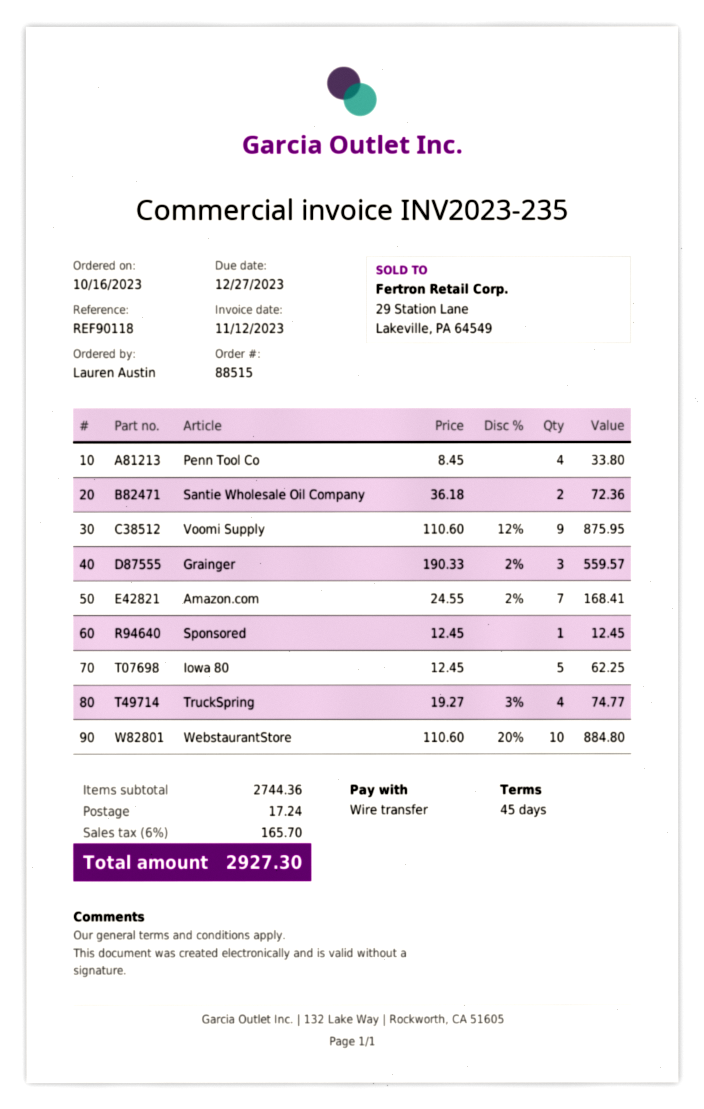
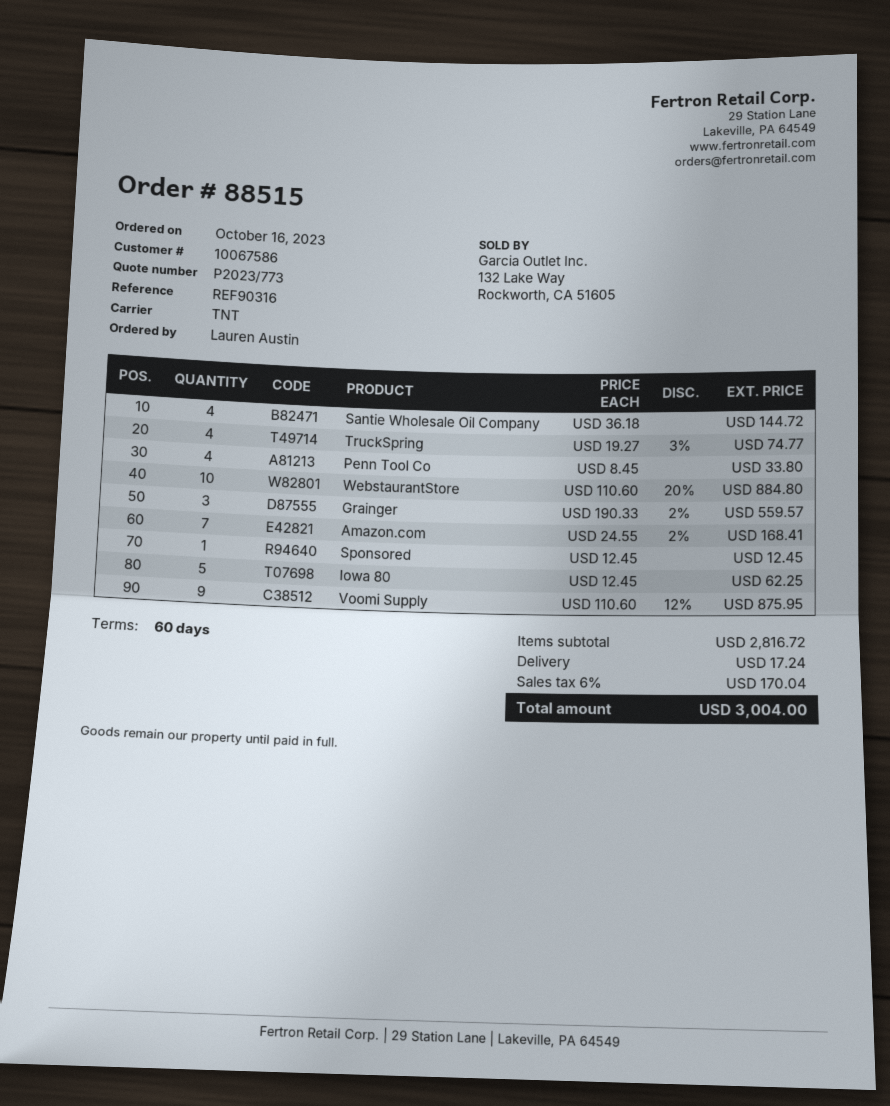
payment terms: 45 days -> 60 days
reference: REF90118 -> REF90316
Santie Wholesale Oil Company: 2 x 36.18 = 72.36 -> 4 x 36.18 = 144.72
subtotal: 2744.36 -> 2816.72
tax: 6% = 165.70 -> 6% = 170.04
total: 2927.30 -> 3004.00

